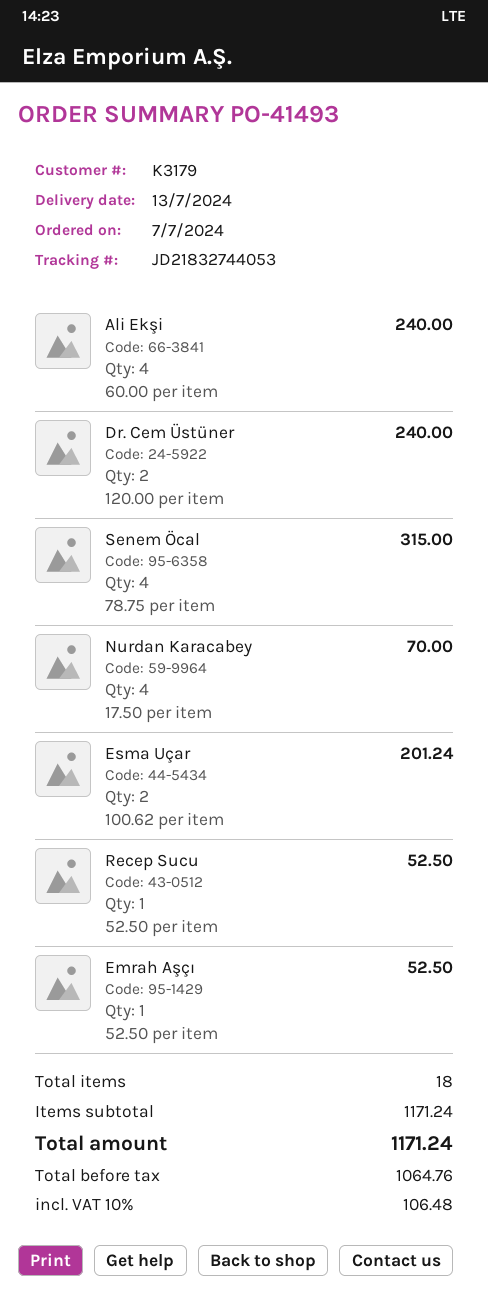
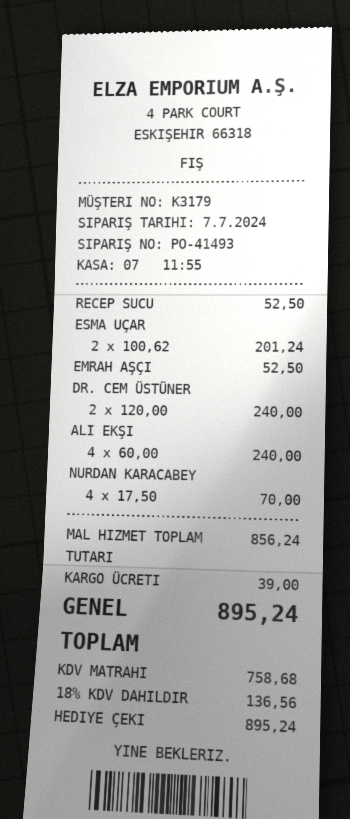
Senem Öcal: 4 x 78.75 = 315.00 -> none
subtotal: 1171.24 -> 856.24
shipping: none -> 39.00
net: 1064.76 -> 758.68
tax: 10% = 106.48 -> 18% = 136.56
total: 1171.24 -> 895.24

